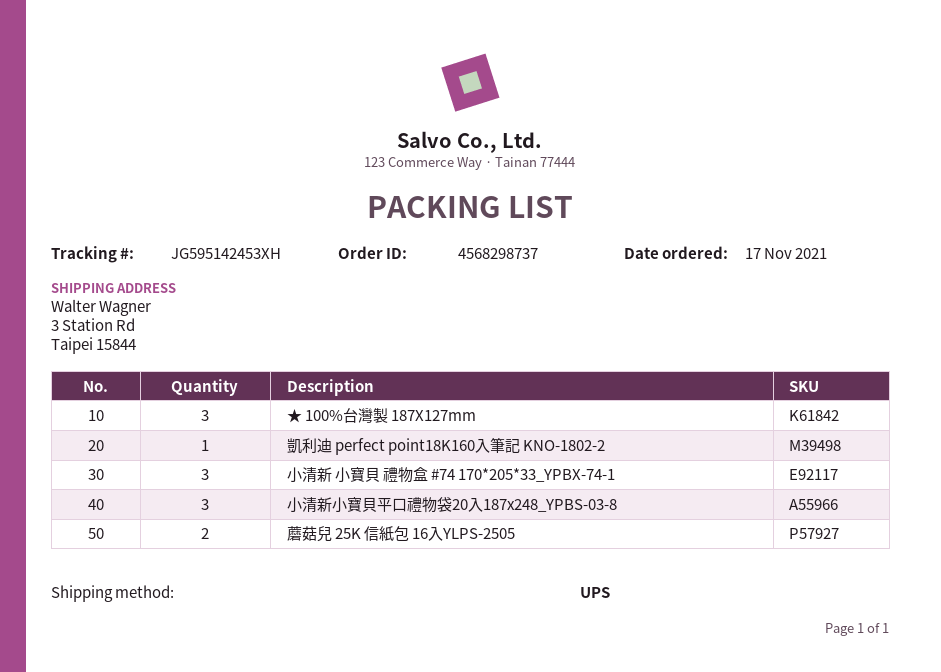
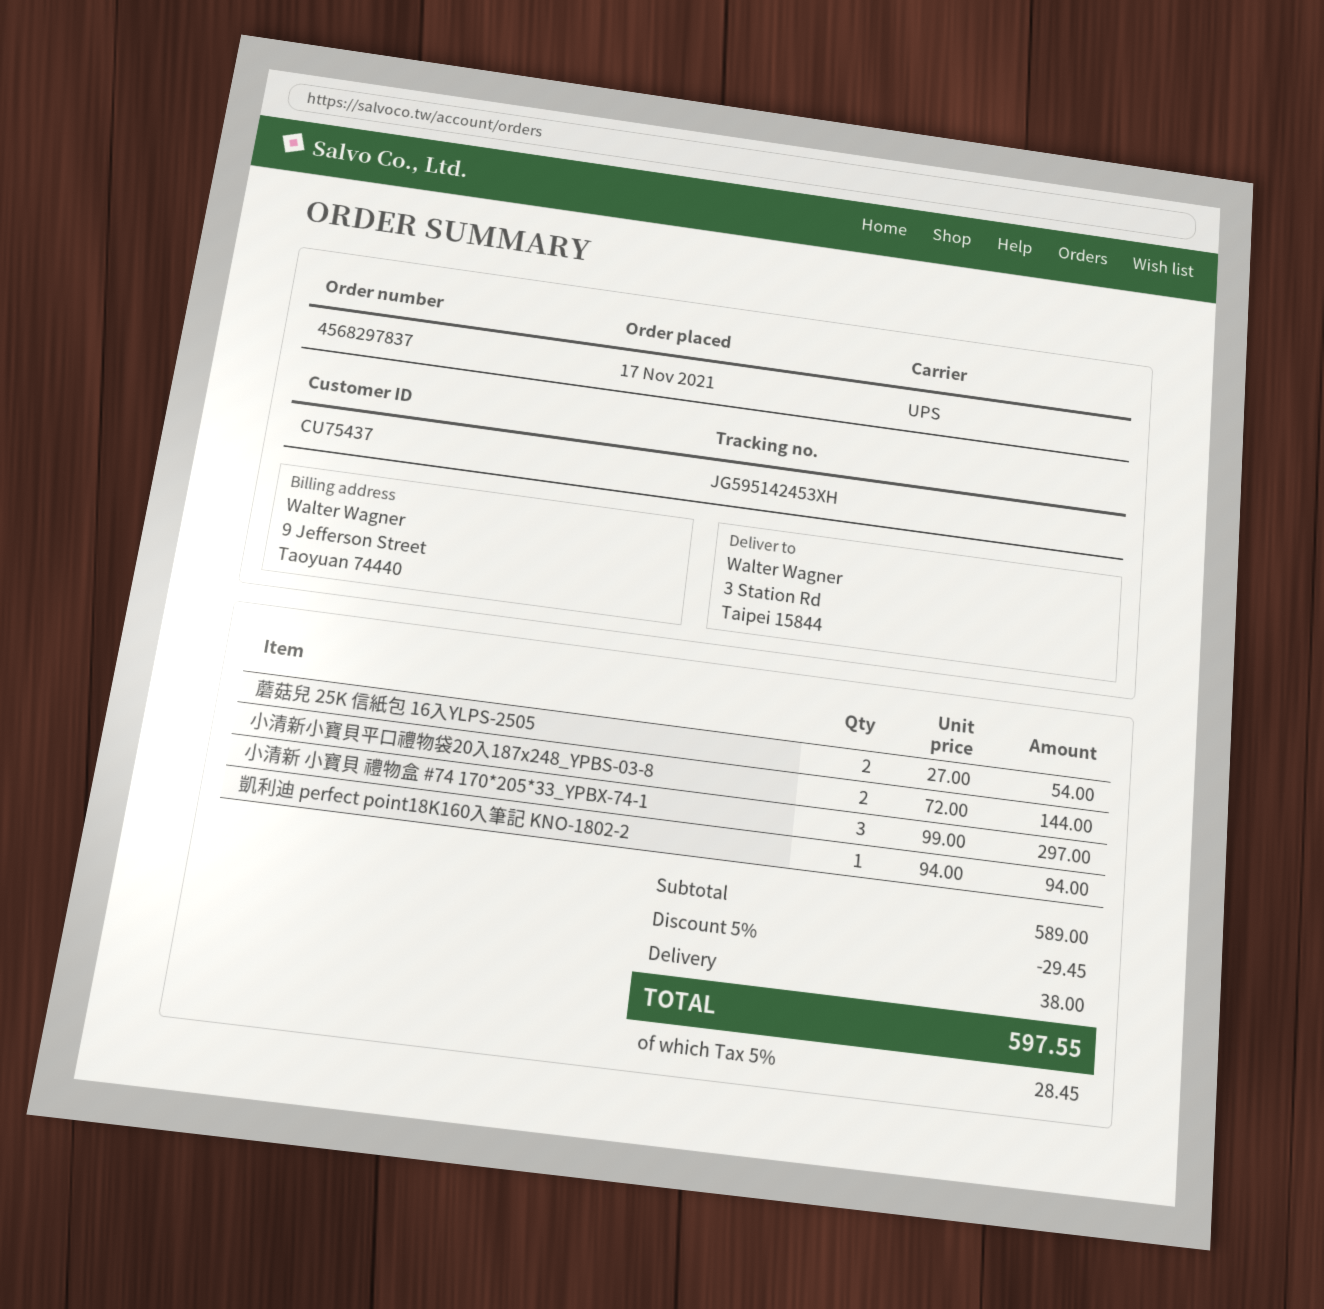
order number: 4568298737 -> 4568297837
★ 100%台灣製 187X127mm: 3 -> none
小清新小寶貝平口禮物袋20入187x248_YPBS-03-8: 3 -> 2

